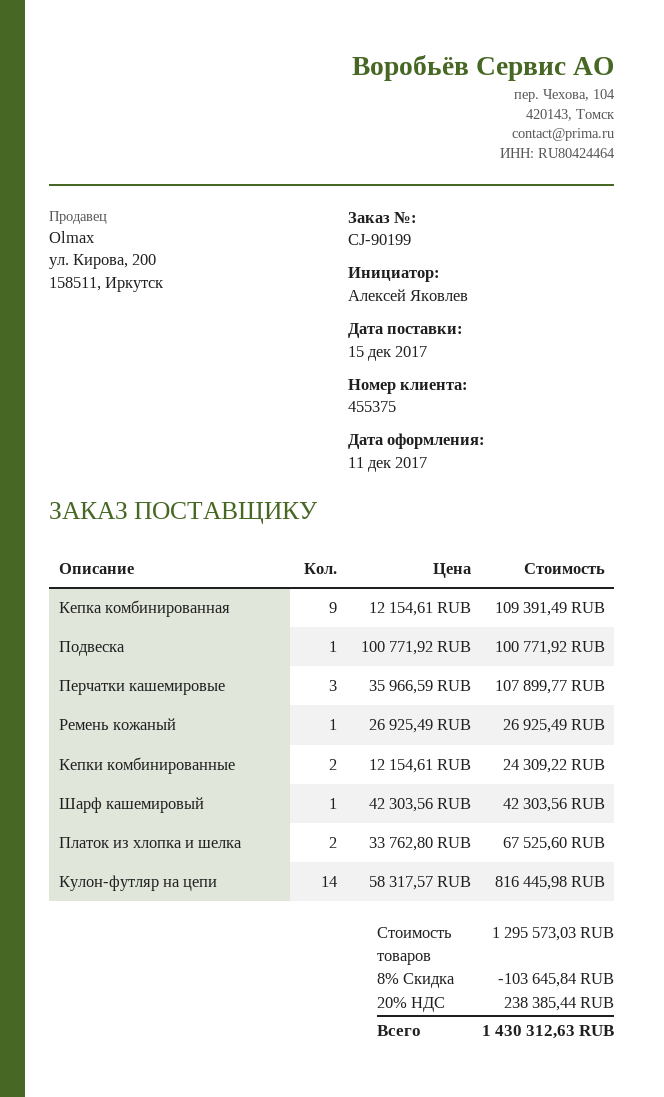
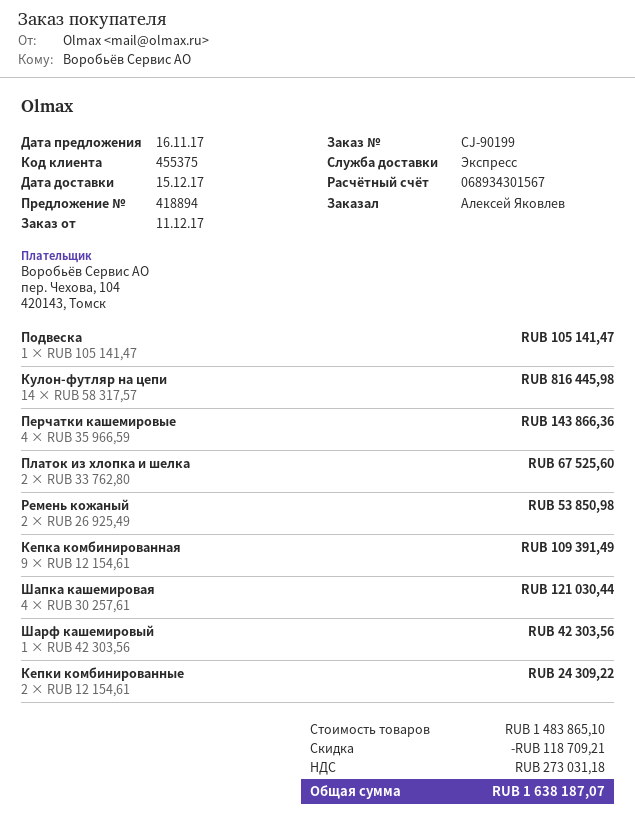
Подвеска: 1 x 100771.92 = 100771.92 -> 1 x 105141.47 = 105141.47
Перчатки кашемировые: 3 x 35966.59 = 107899.77 -> 4 x 35966.59 = 143866.36
Ремень кожаный: 1 x 26925.49 = 26925.49 -> 2 x 26925.49 = 53850.98
Шапка кашемировая: none -> 4 x 30257.61 = 121030.44
subtotal: 1295573.03 -> 1483865.10
discount: 103645.84 -> 118709.21
tax: 238385.44 -> 273031.18
total: 1430312.63 -> 1638187.07

